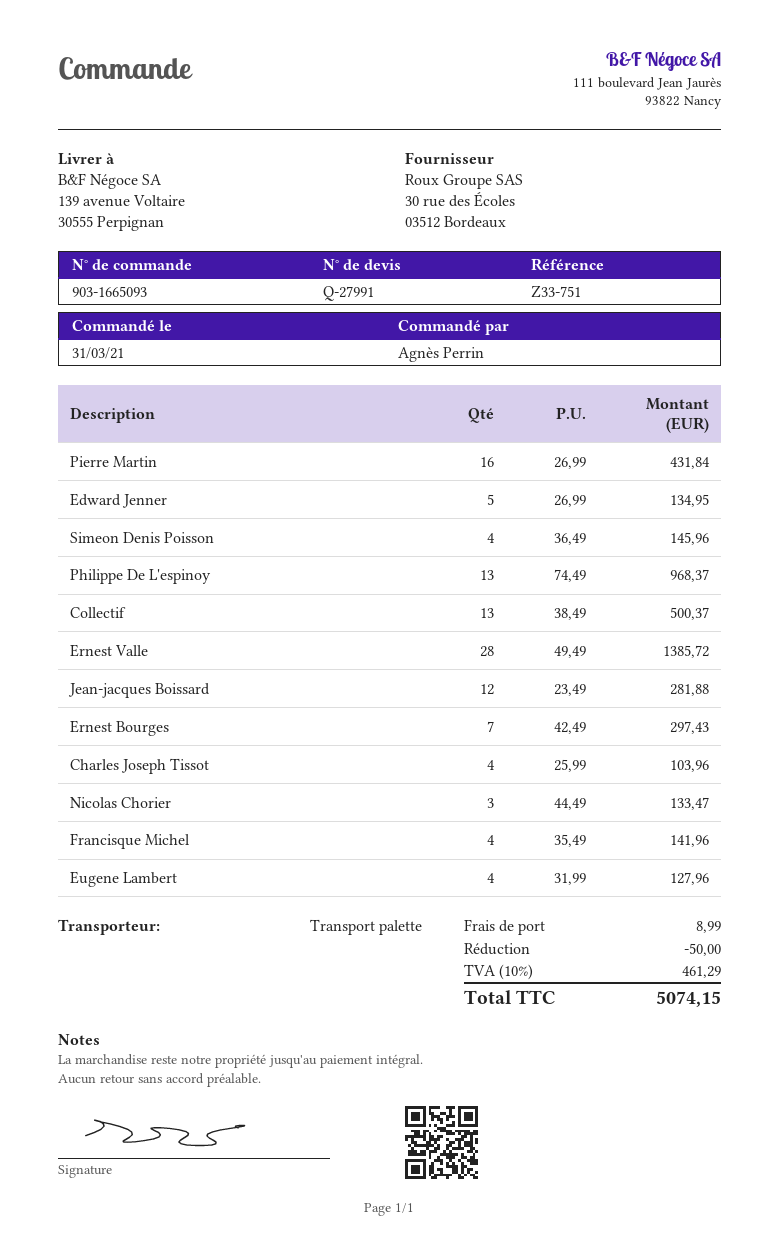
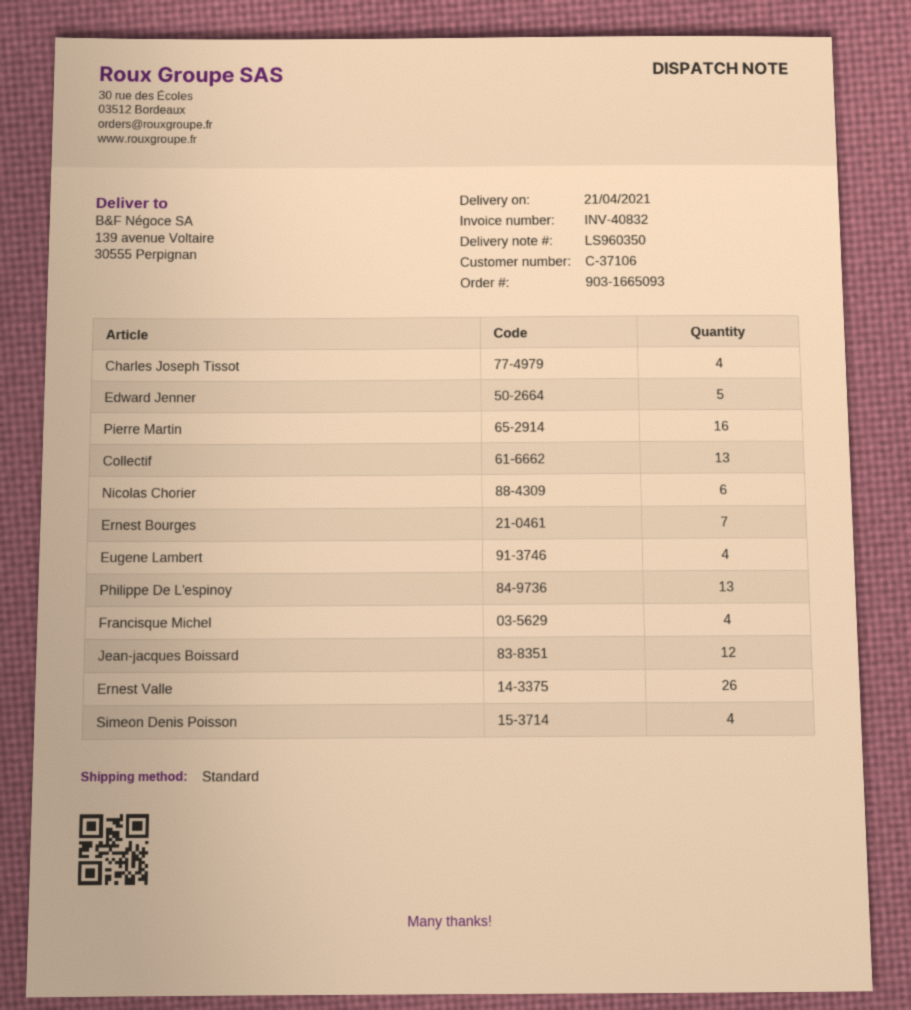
shipping method: pallet freight -> standard
Ernest Valle: 28 -> 26
Nicolas Chorier: 3 -> 6

